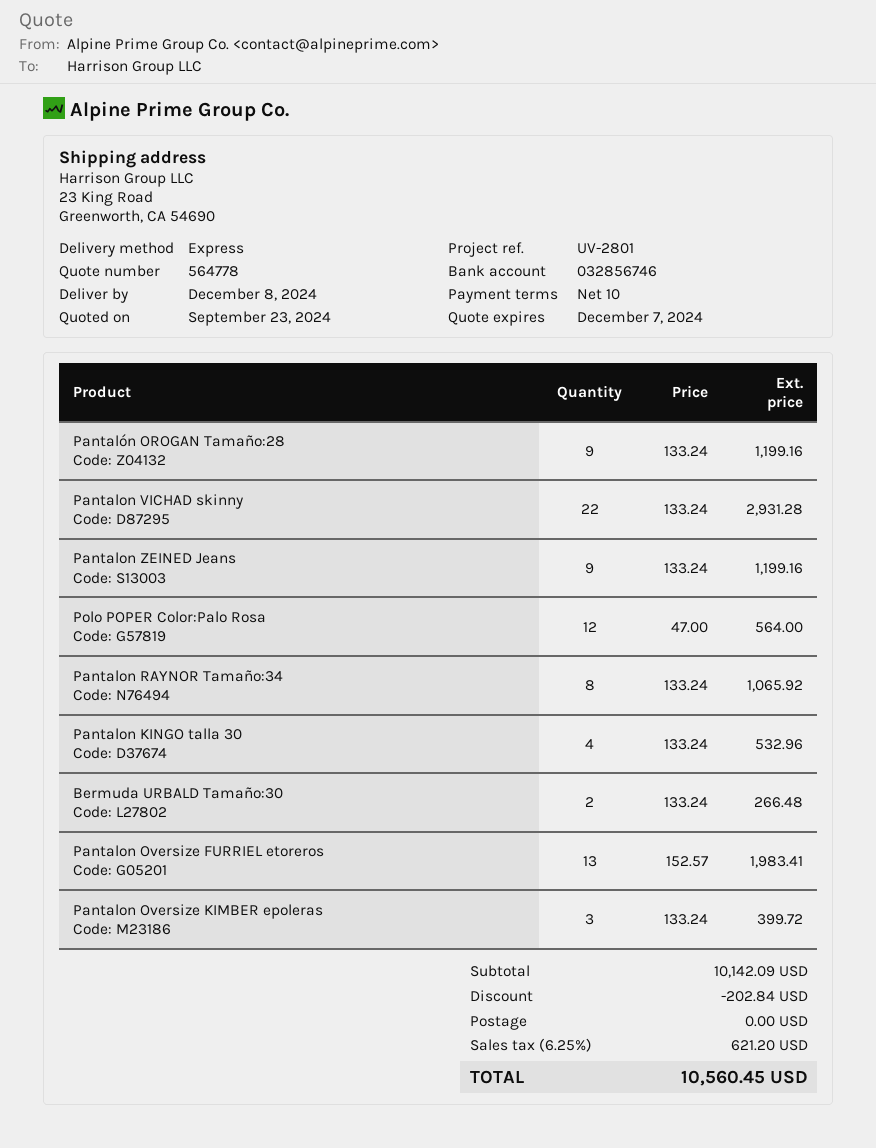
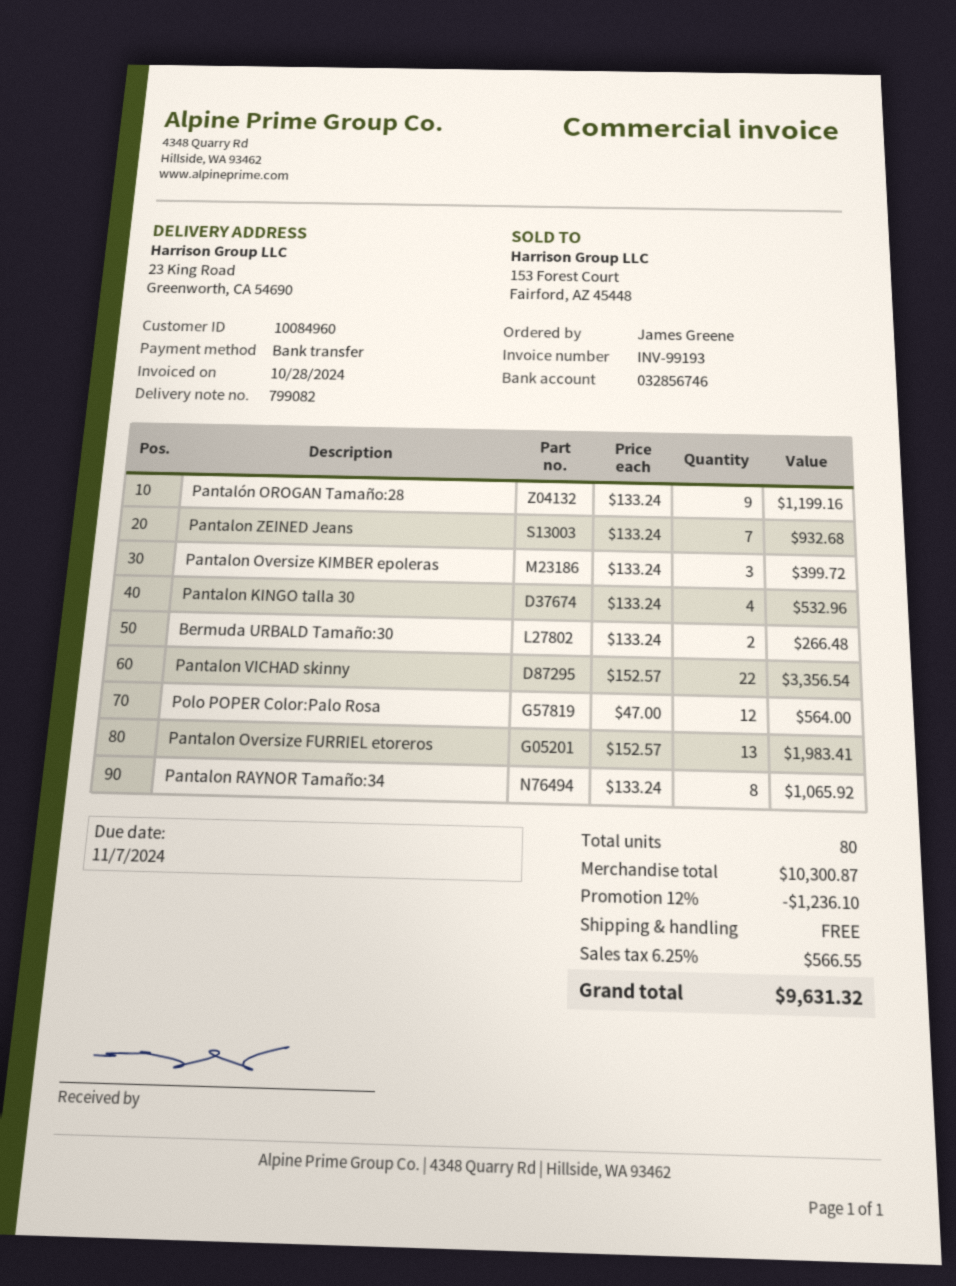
Pantalon VICHAD skinny: 22 x 133.24 = 2931.28 -> 22 x 152.57 = 3356.54
Pantalon ZEINED Jeans: 9 x 133.24 = 1199.16 -> 7 x 133.24 = 932.68
subtotal: 10142.09 -> 10300.87
discount: 202.84 -> 1236.10
tax: 6.25% = 621.20 -> 6.25% = 566.55
total: 10560.45 -> 9631.32

